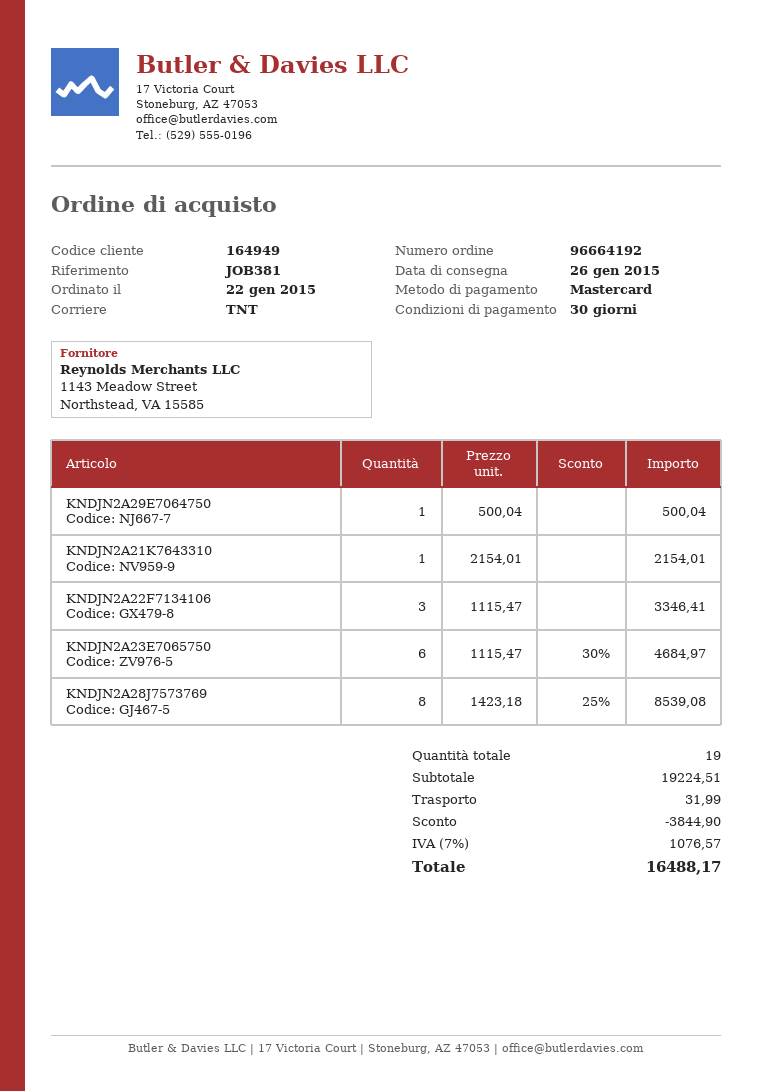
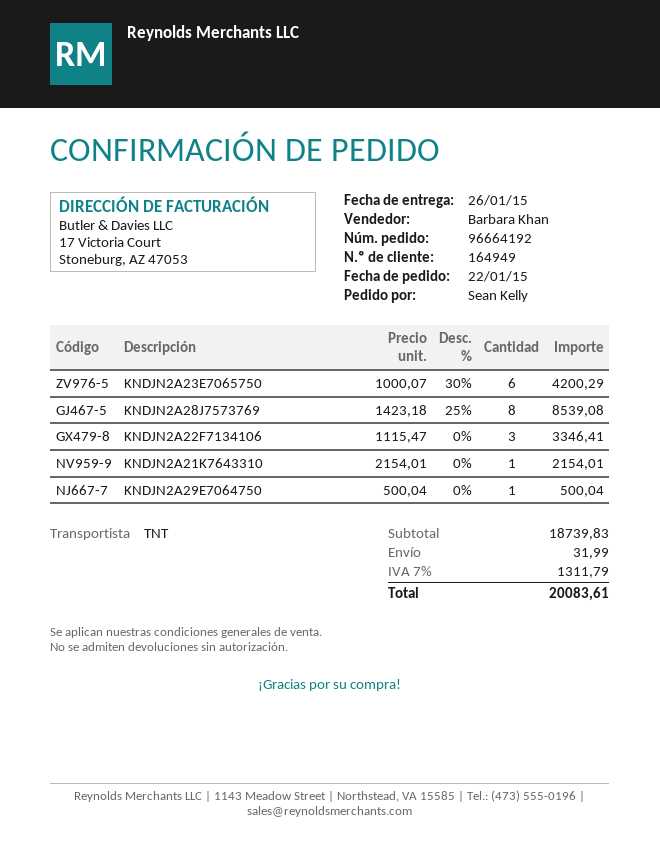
KNDJN2A23E7065750: 6 x 1115.47 - 30% = 4684.97 -> 6 x 1000.07 - 30% = 4200.29
subtotal: 19224.51 -> 18739.83
discount: 3844.90 -> none
tax: 7% = 1076.57 -> 7% = 1311.79
total: 16488.17 -> 20083.61

